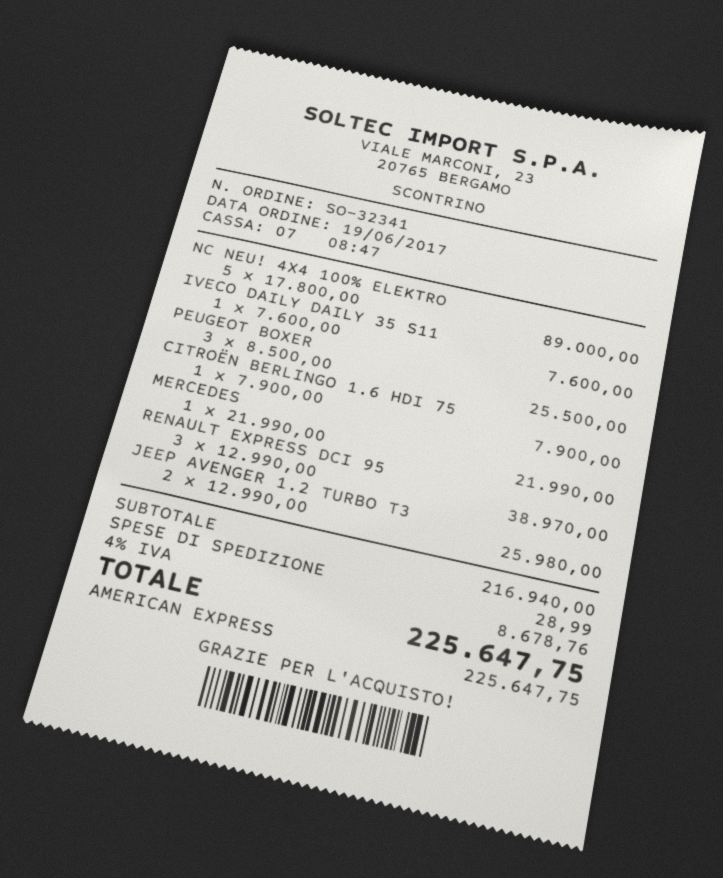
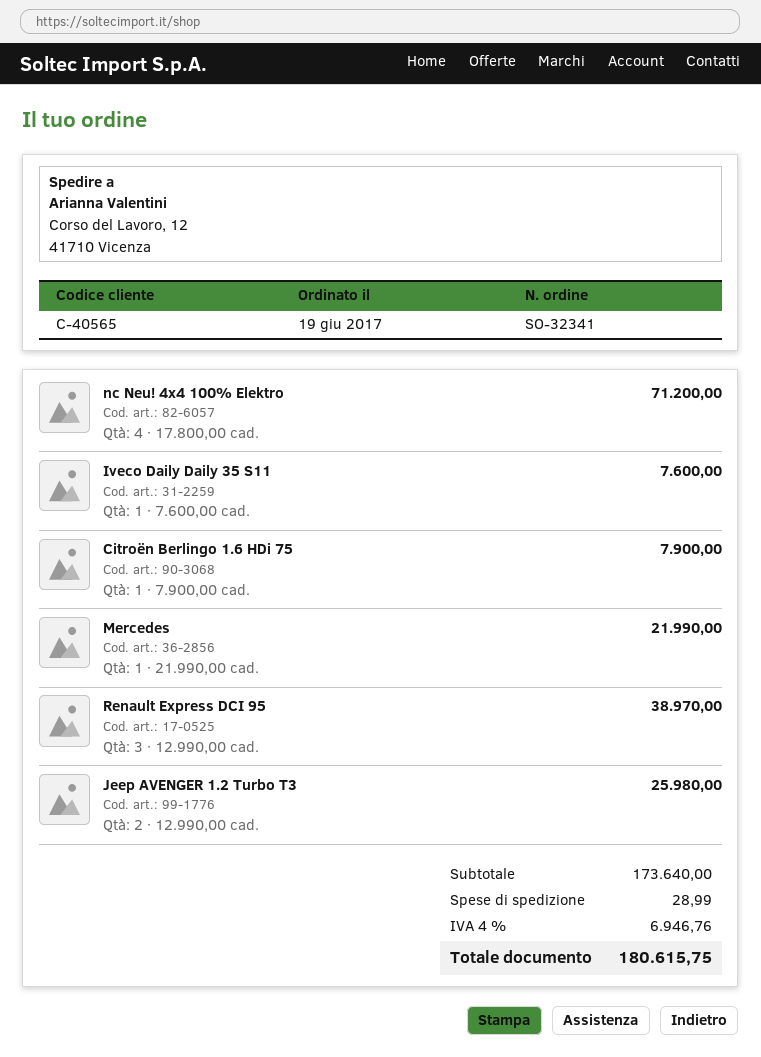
NC NEU! 4X4 100% ELEKTRO: 5 x 17800.00 = 89000.00 -> 4 x 17800.00 = 71200.00
PEUGEOT BOXER: 3 x 8500.00 = 25500.00 -> none
subtotal: 216940.00 -> 173640.00
tax: 4% = 8678.76 -> 4% = 6946.76
total: 225647.75 -> 180615.75

